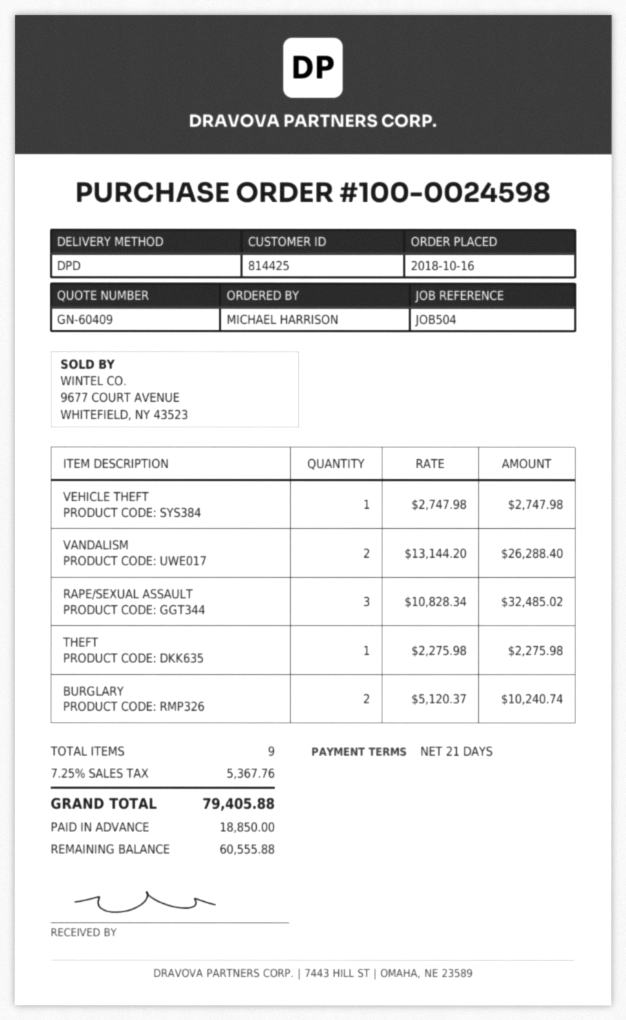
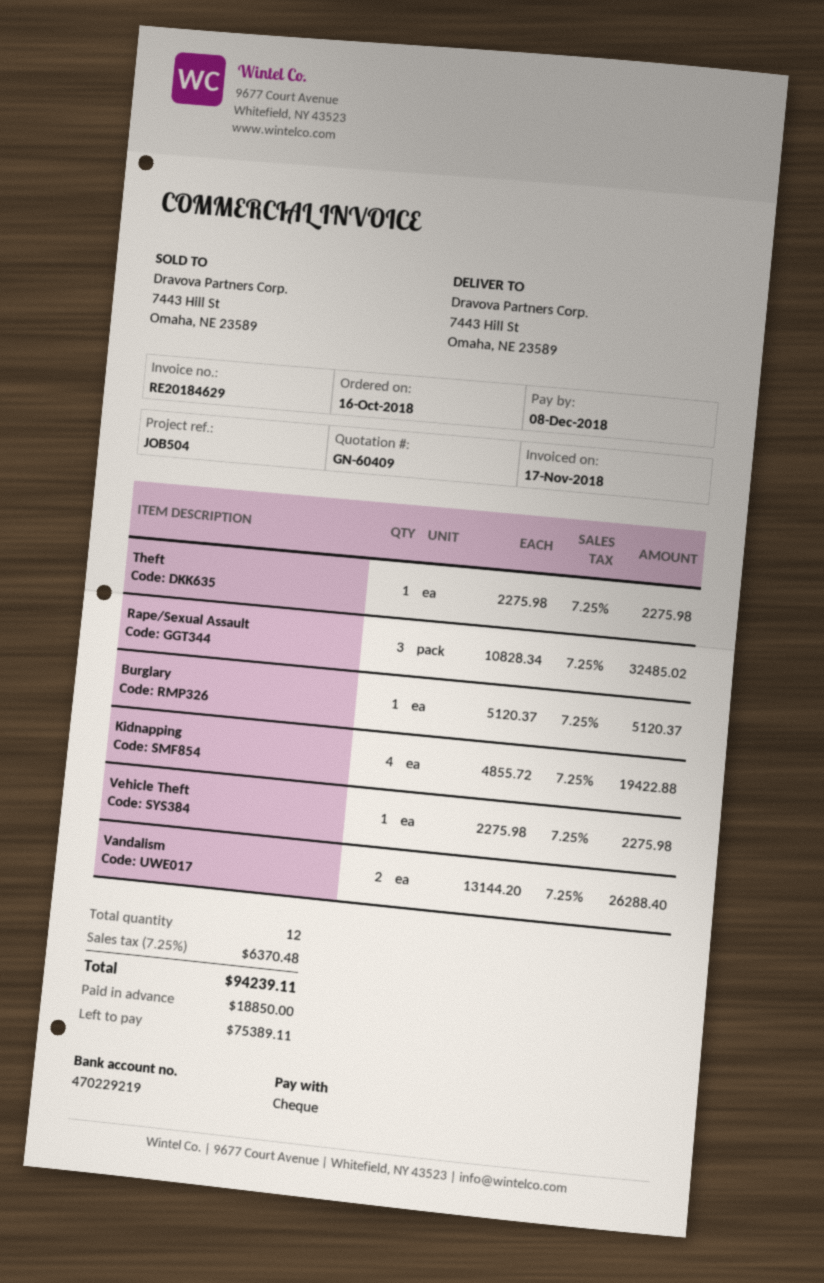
VEHICLE THEFT: 1 x 2747.98 = 2747.98 -> 1 x 2275.98 = 2275.98
BURGLARY: 2 x 5120.37 = 10240.74 -> 1 x 5120.37 = 5120.37
Kidnapping: none -> 4 x 4855.72 = 19422.88
total quantity: 9 -> 12
tax: 7.25% = 5367.76 -> 7.25% = 6370.48
total: 79405.88 -> 94239.11
balance: 60555.88 -> 75389.11

